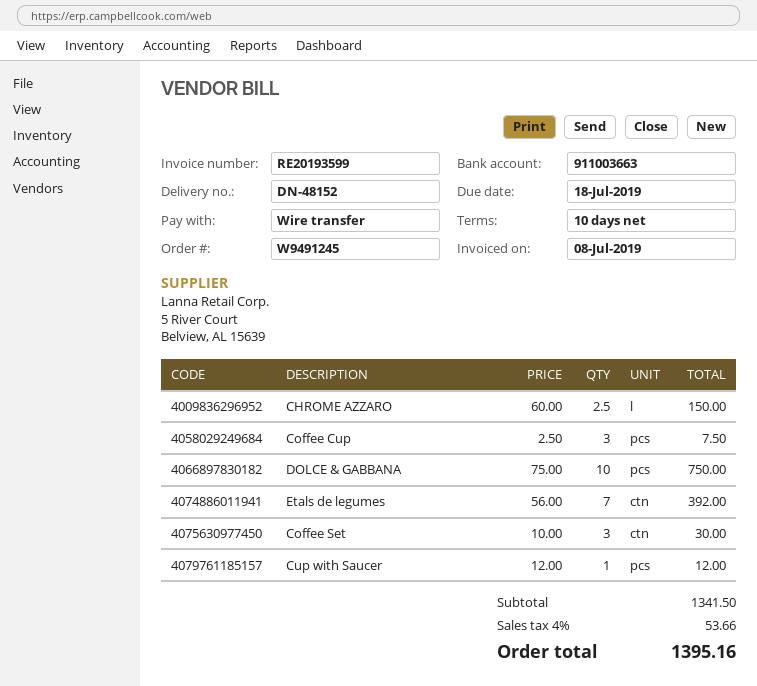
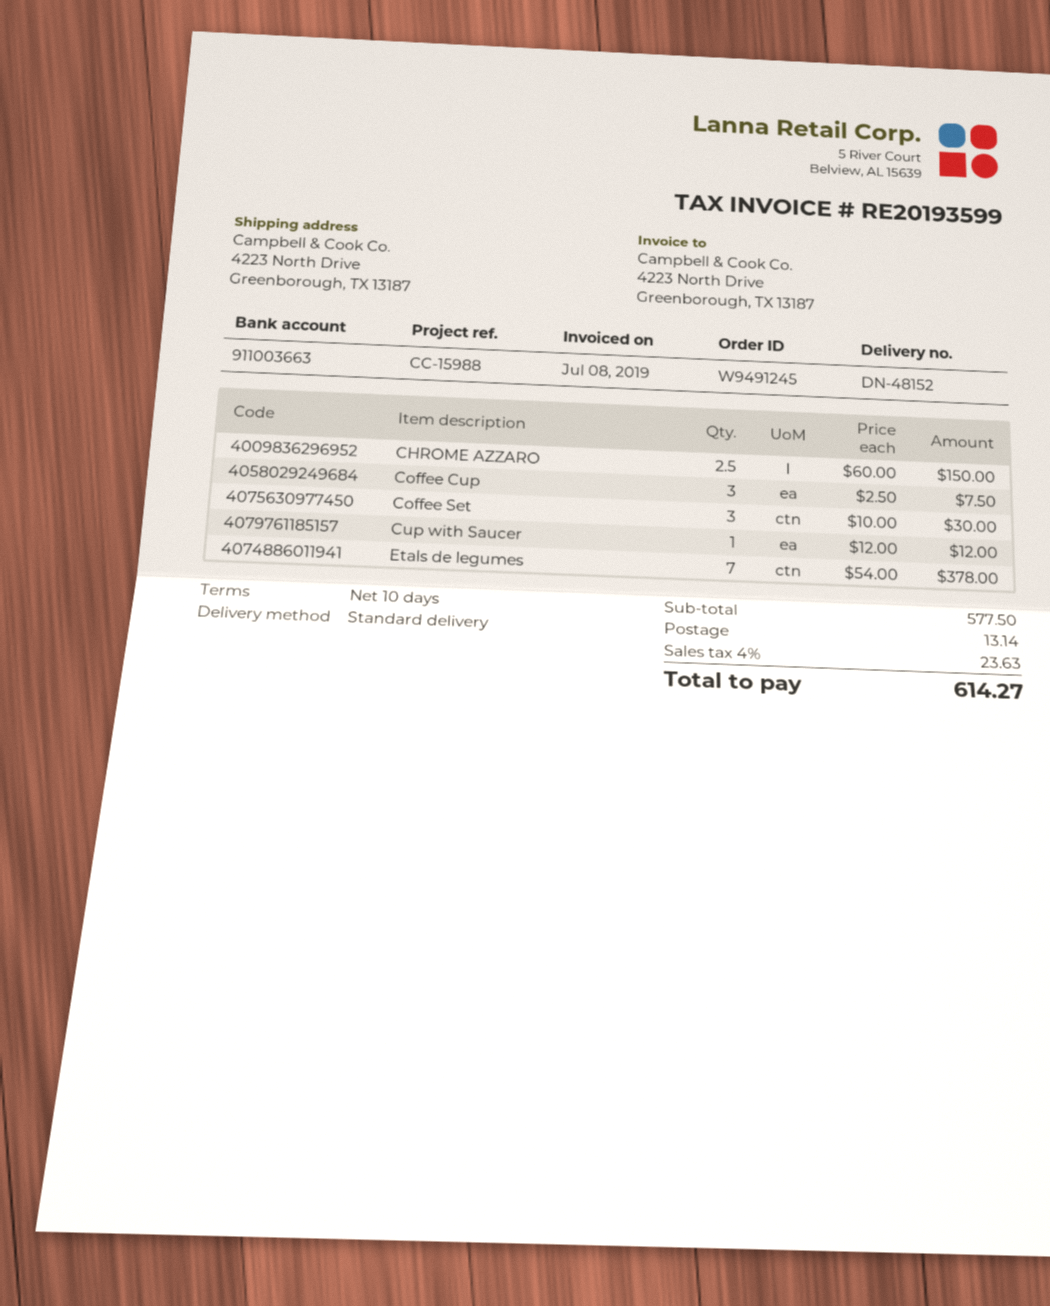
DOLCE & GABBANA: 10 x 75.00 = 750.00 -> none
Etals de legumes: 7 x 56.00 = 392.00 -> 7 x 54.00 = 378.00
subtotal: 1341.50 -> 577.50
shipping: none -> 13.14
tax: 4% = 53.66 -> 4% = 23.63
total: 1395.16 -> 614.27

